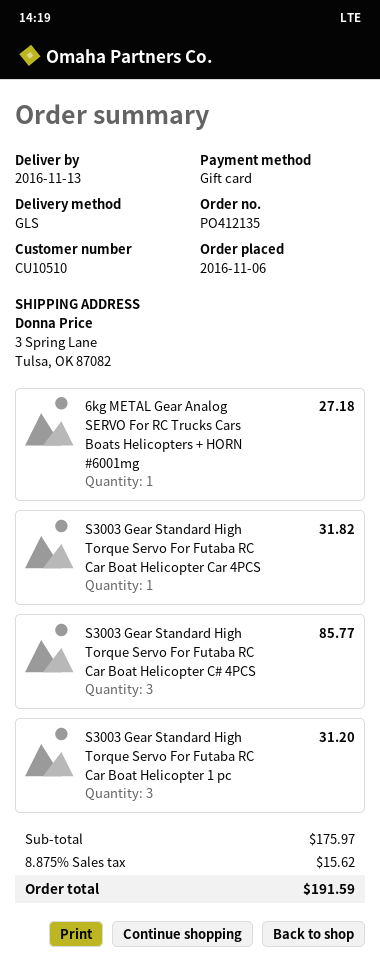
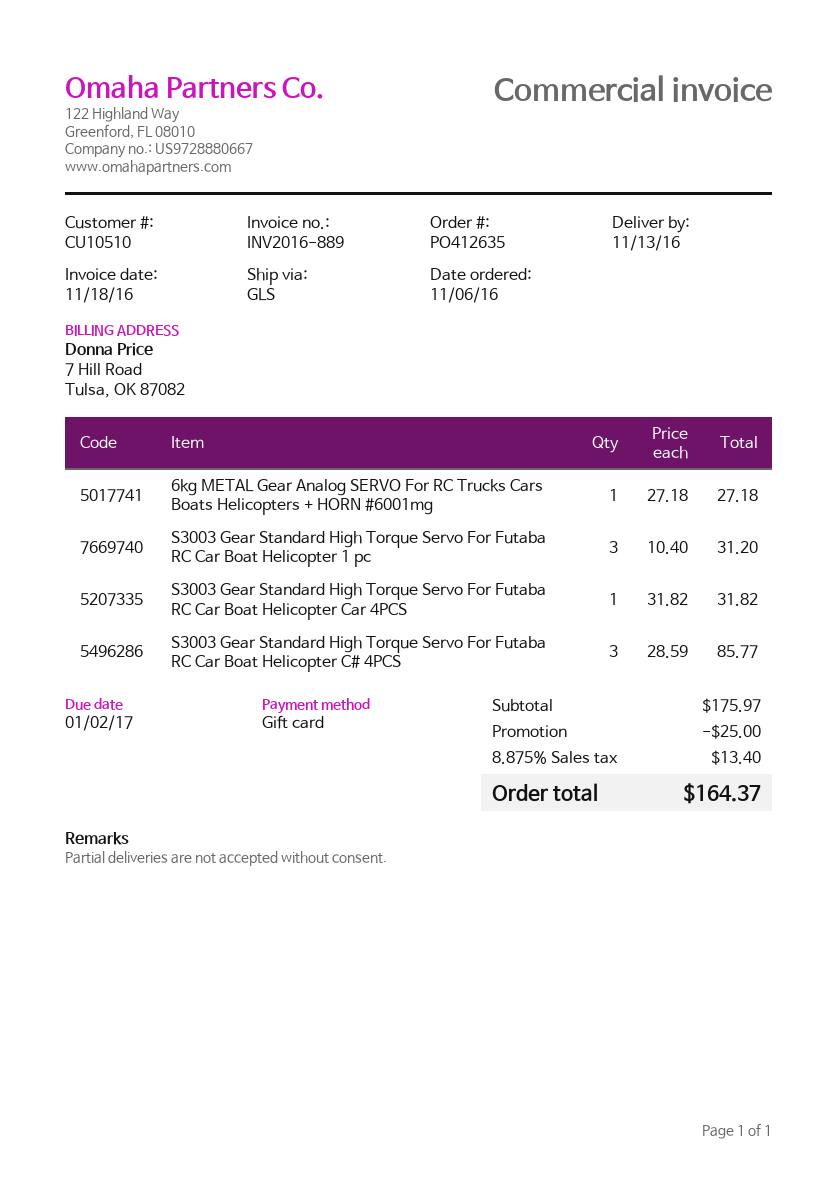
order number: PO412135 -> PO412635
discount: none -> 25.00
tax: 8.875% = 15.62 -> 8.875% = 13.40
total: 191.59 -> 164.37

